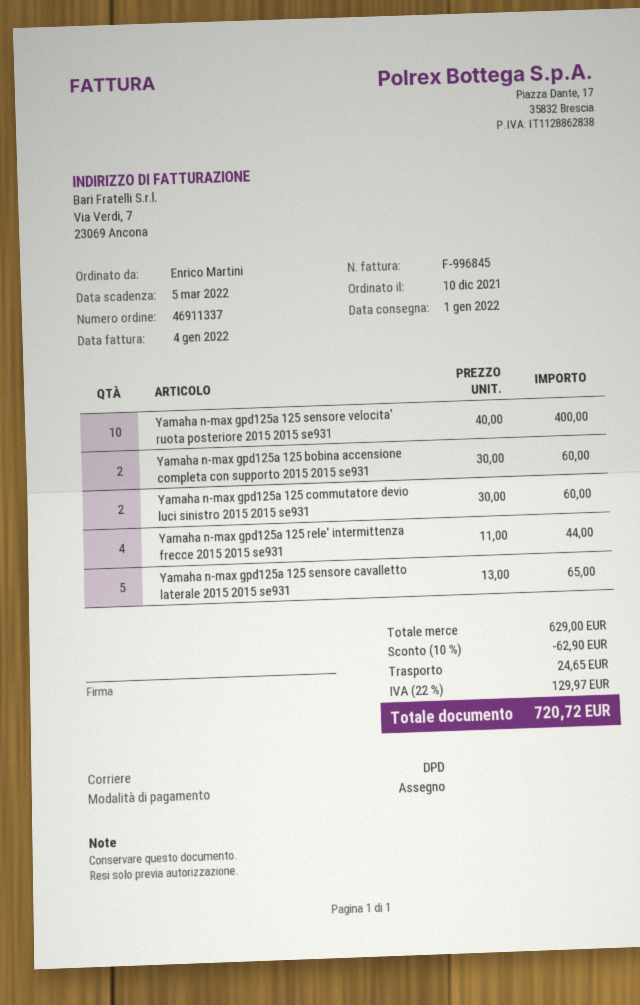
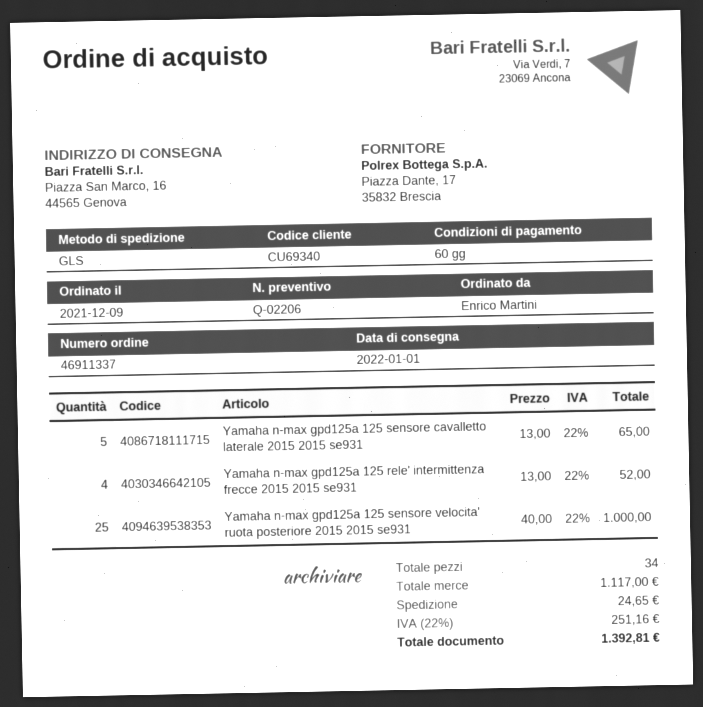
order date: 2021-12-10 -> 2021-12-09
shipping method: DPD -> GLS
Yamaha n-max gpd125a 125 sensore velocita' ruota posteriore 2015 2015 se931: 10 x 40.00 = 400.00 -> 25 x 40.00 = 1000.00
Yamaha n-max gpd125a 125 bobina accensione completa con supporto 2015 2015 se931: 2 x 30.00 = 60.00 -> none
Yamaha n-max gpd125a 125 commutatore devio luci sinistro 2015 2015 se931: 2 x 30.00 = 60.00 -> none
Yamaha n-max gpd125a 125 rele' intermittenza frecce 2015 2015 se931: 4 x 11.00 = 44.00 -> 4 x 13.00 = 52.00
subtotal: 629.00 -> 1117.00
discount: 10% = 62.90 -> none
tax: 22% = 129.97 -> 22% = 251.16
total: 720.72 -> 1392.81

